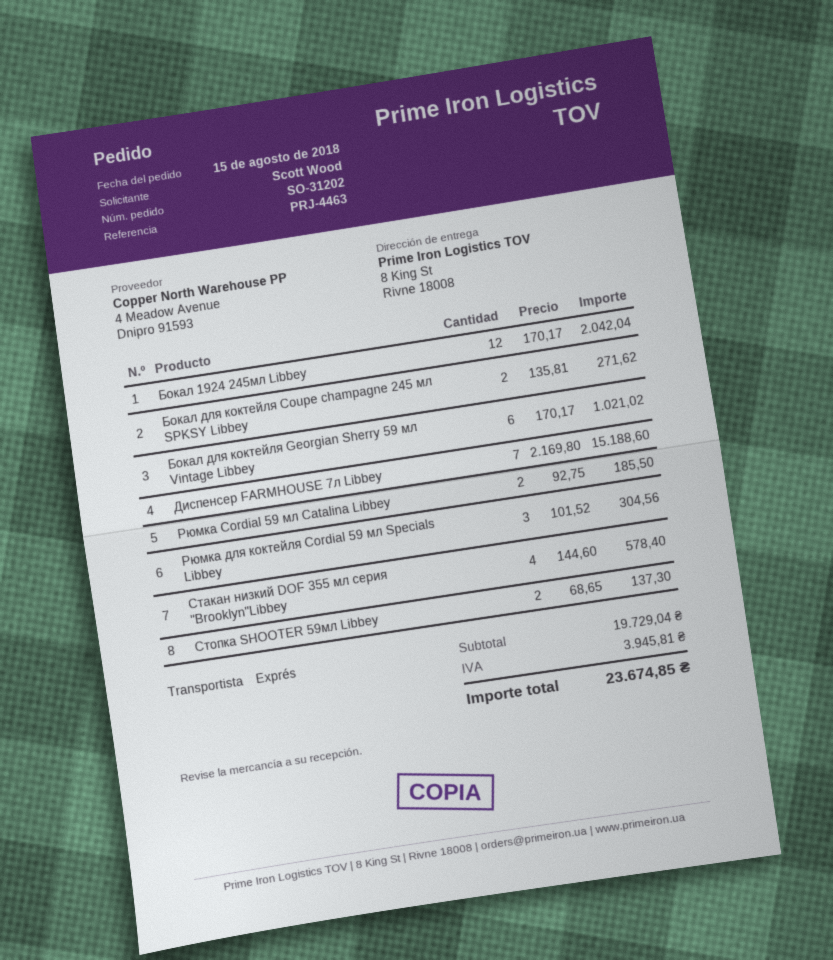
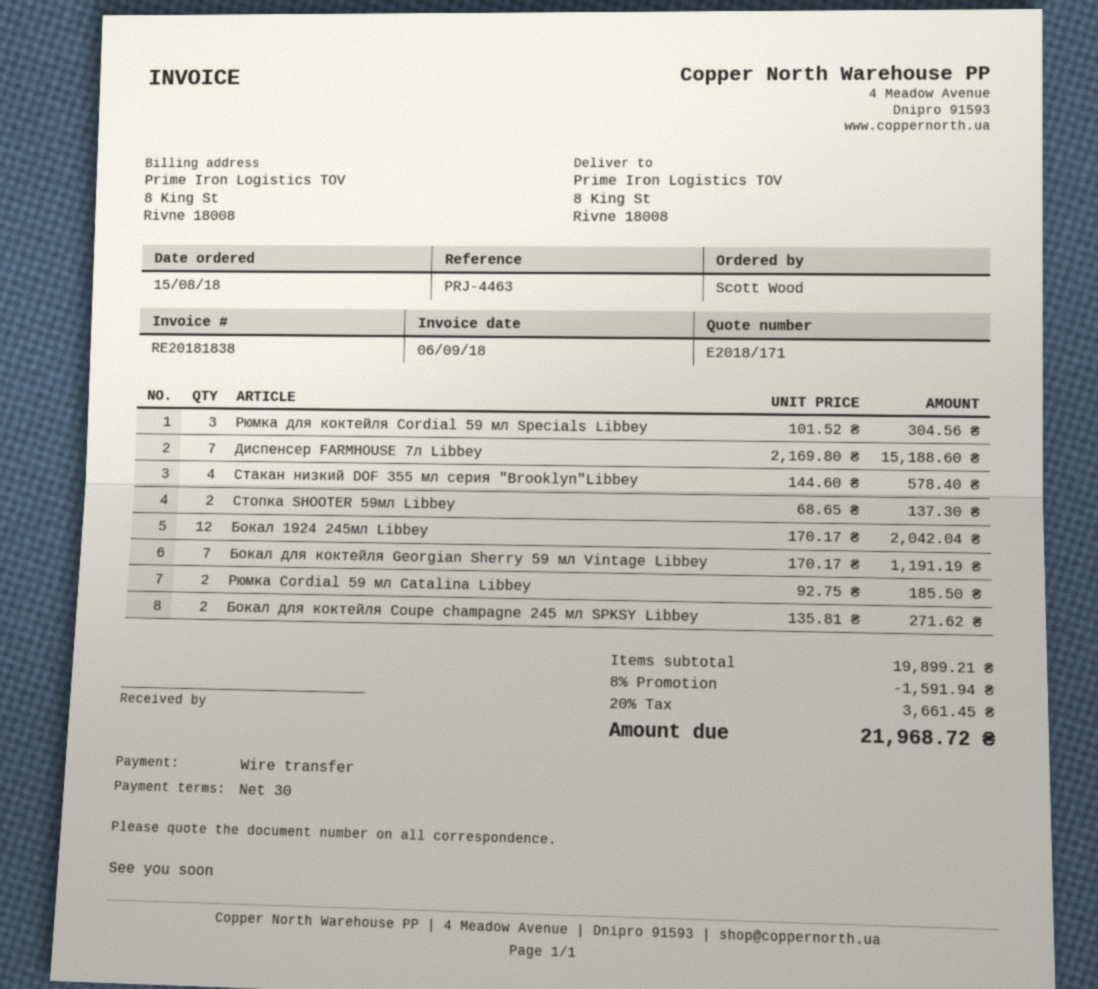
Бокал для коктейля Georgian Sherry 59 мл Vintage Libbey: 6 x 170.17 = 1021.02 -> 7 x 170.17 = 1191.19
subtotal: 19729.04 -> 19899.21
discount: none -> 8% = 1591.94
tax: 3945.81 -> 3661.45
total: 23674.85 -> 21968.72

